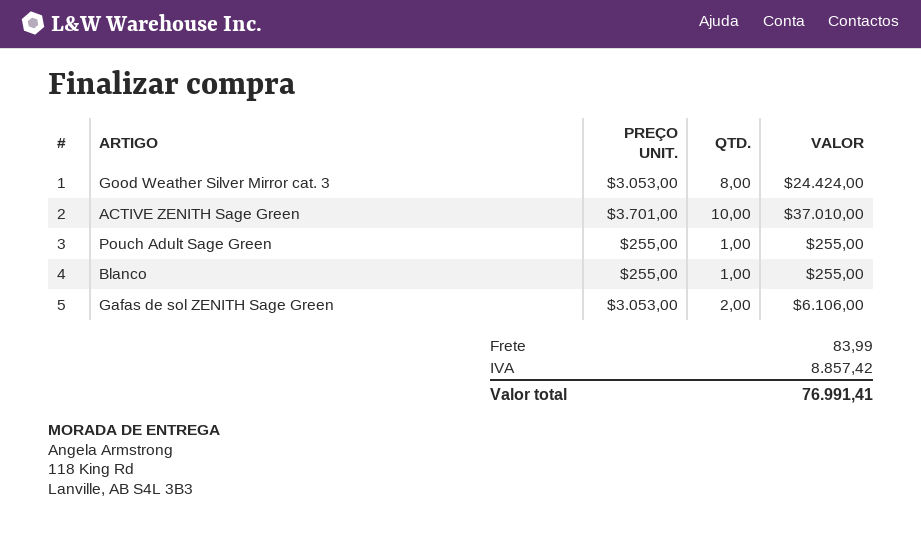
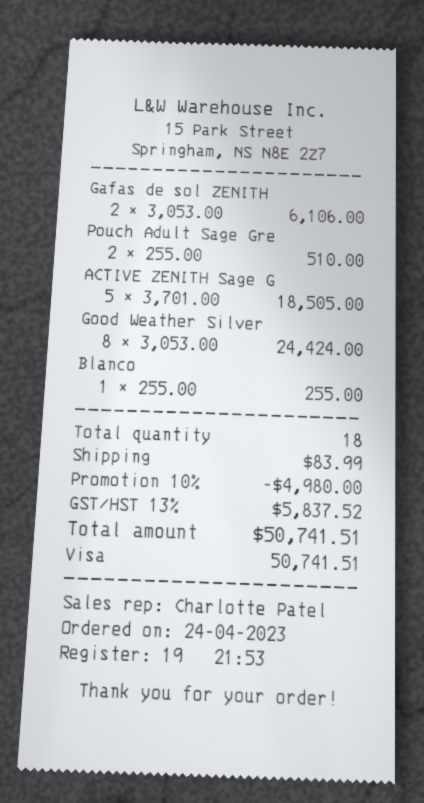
ACTIVE ZENITH Sage Green: 10 x 3701.00 = 37010.00 -> 5 x 3701.00 = 18505.00
Pouch Adult Sage Green: 1 x 255.00 = 255.00 -> 2 x 255.00 = 510.00
discount: none -> 10% = 4980.00
tax: 8857.42 -> 5837.52
total: 76991.41 -> 50741.51

